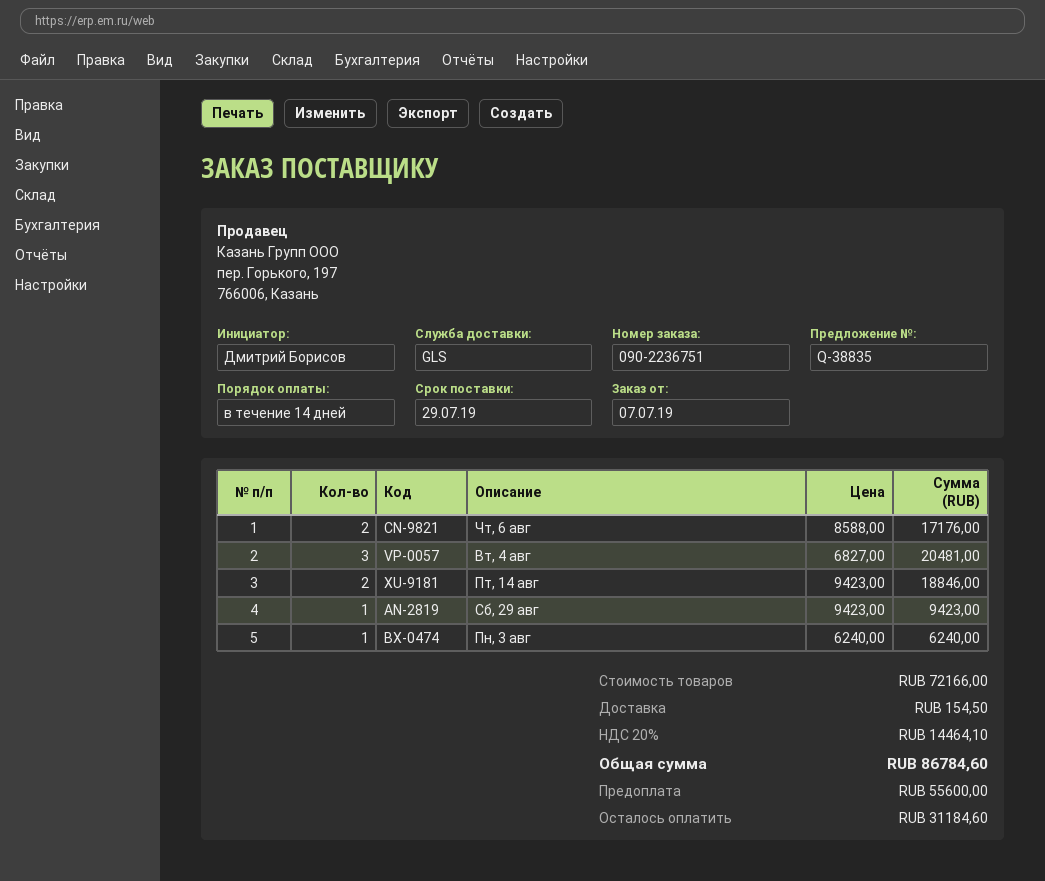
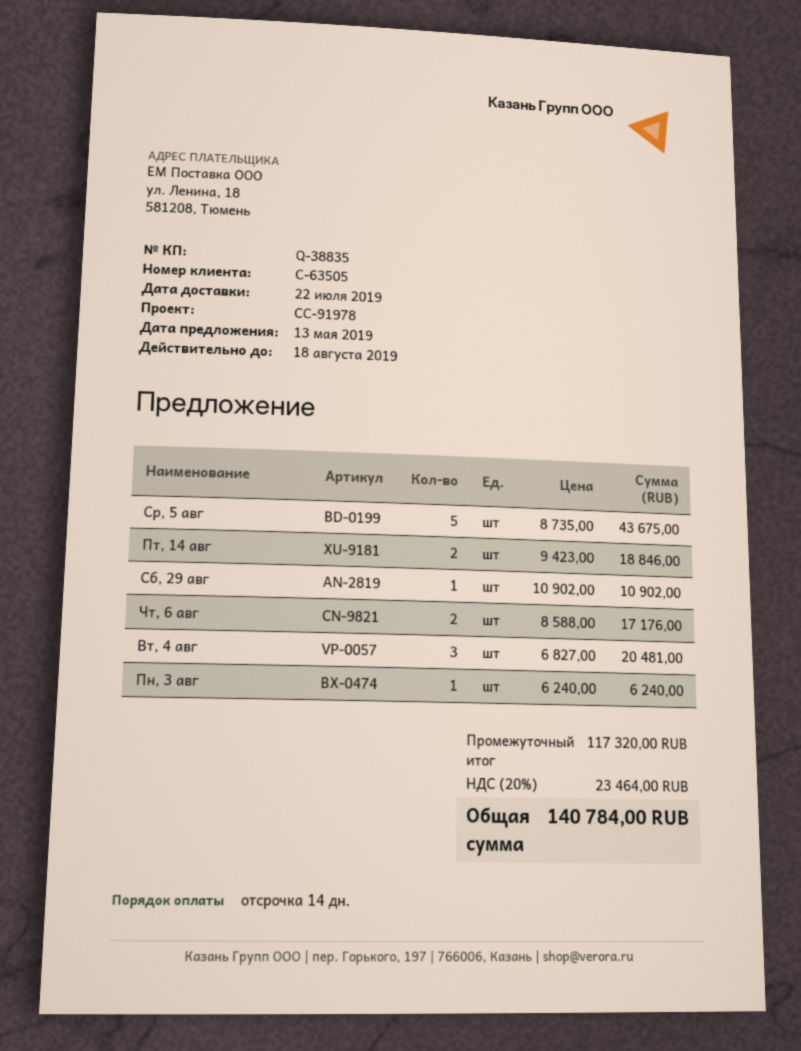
delivery date: 2019-07-29 -> 2019-07-22
Сб, 29 авг: 1 x 9423.00 = 9423.00 -> 1 x 10902.00 = 10902.00
Ср, 5 авг: none -> 5 x 8735.00 = 43675.00
subtotal: 72166.00 -> 117320.00
shipping: 154.50 -> none
tax: 20% = 14464.10 -> 20% = 23464.00
total: 86784.60 -> 140784.00

